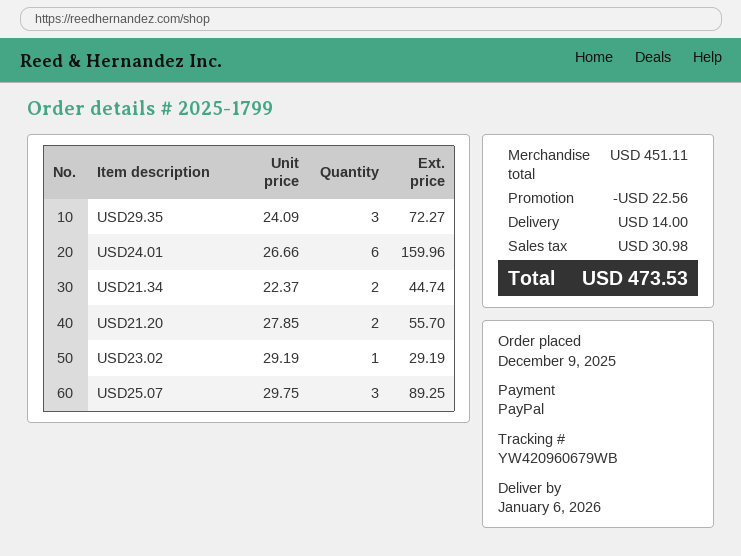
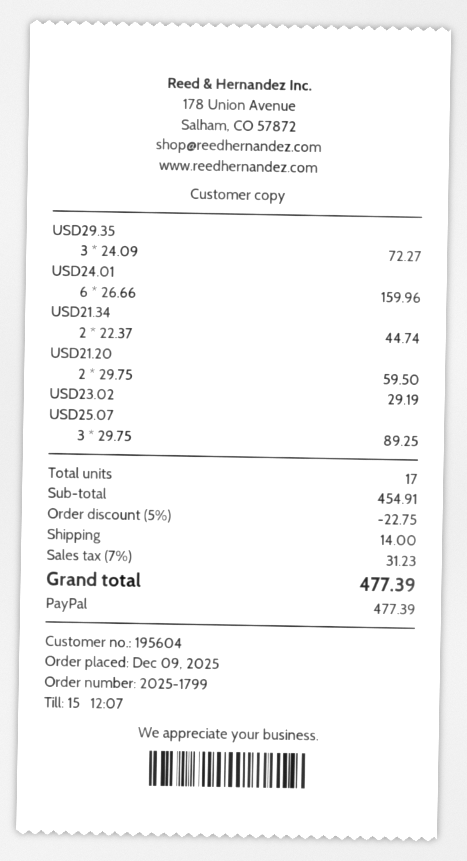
USD21.20: 2 x 27.85 = 55.70 -> 2 x 29.75 = 59.50
subtotal: 451.11 -> 454.91
discount: 22.56 -> 22.75
tax: 30.98 -> 31.23
total: 473.53 -> 477.39

